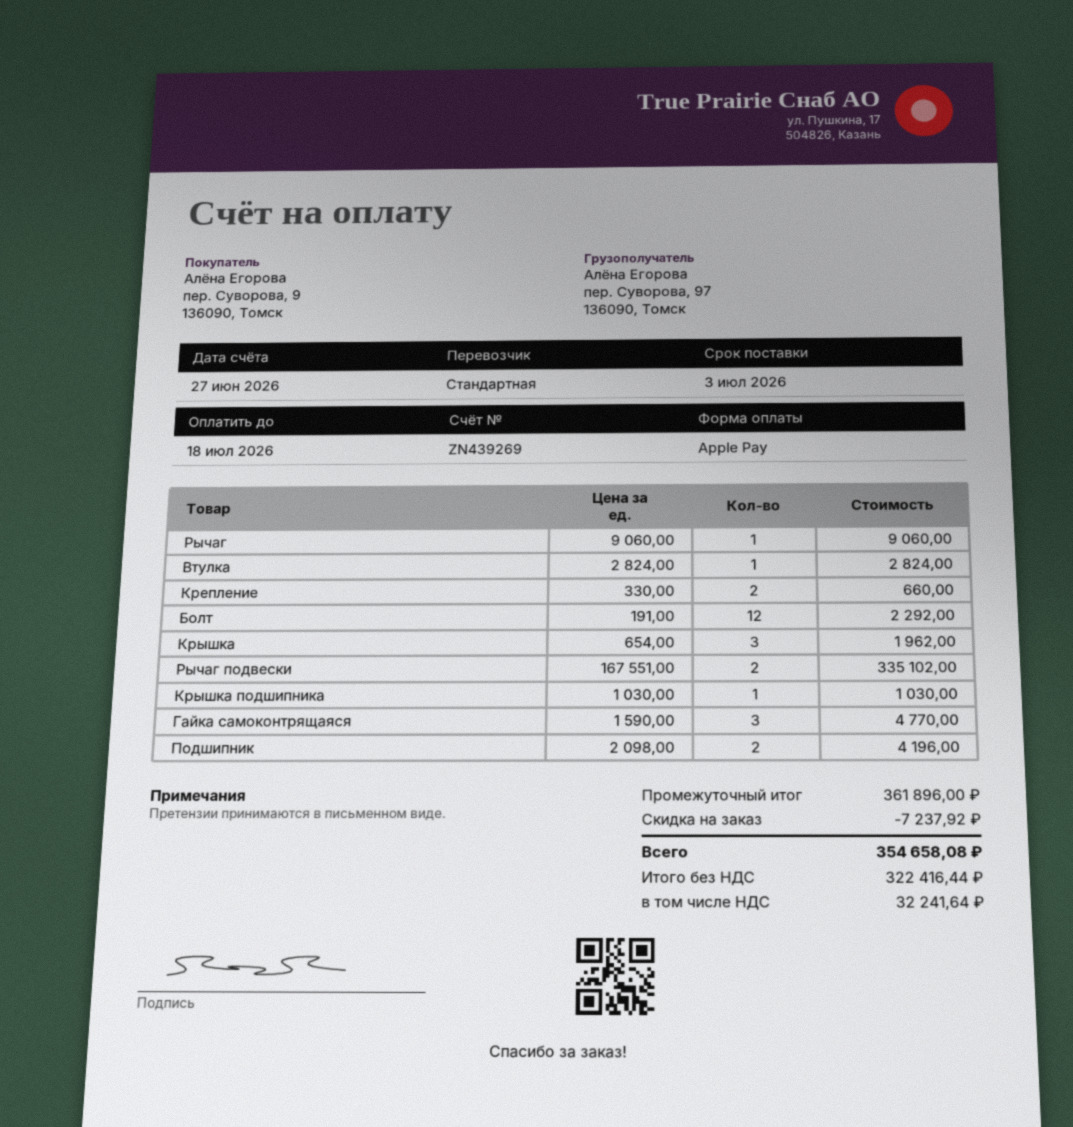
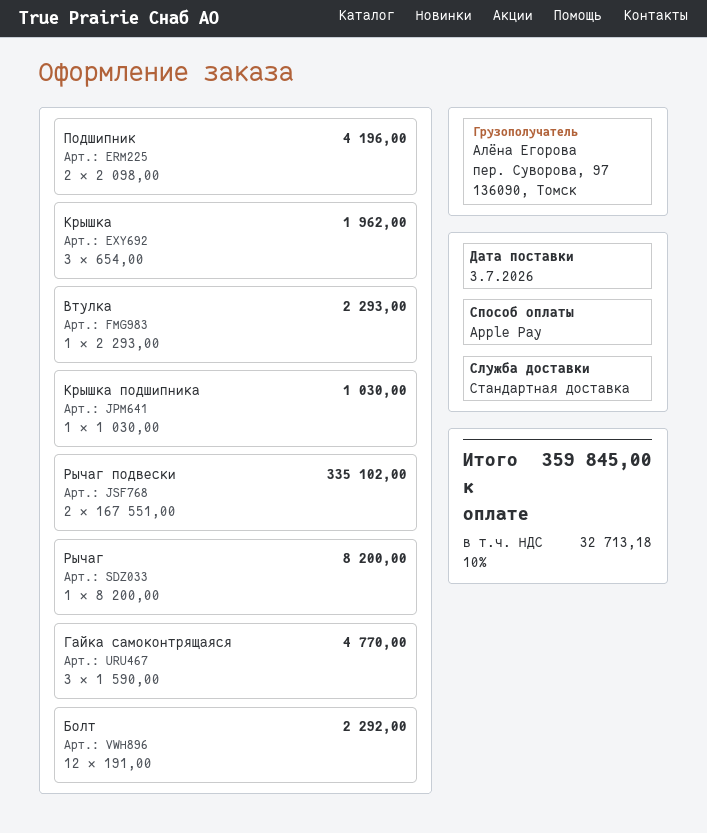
Рычаг: 1 x 9060.00 = 9060.00 -> 1 x 8200.00 = 8200.00
Втулка: 1 x 2824.00 = 2824.00 -> 1 x 2293.00 = 2293.00
Крепление: 2 x 330.00 = 660.00 -> none
discount: 7237.92 -> none
tax: 32241.64 -> 32713.18
total: 354658.08 -> 359845.00

